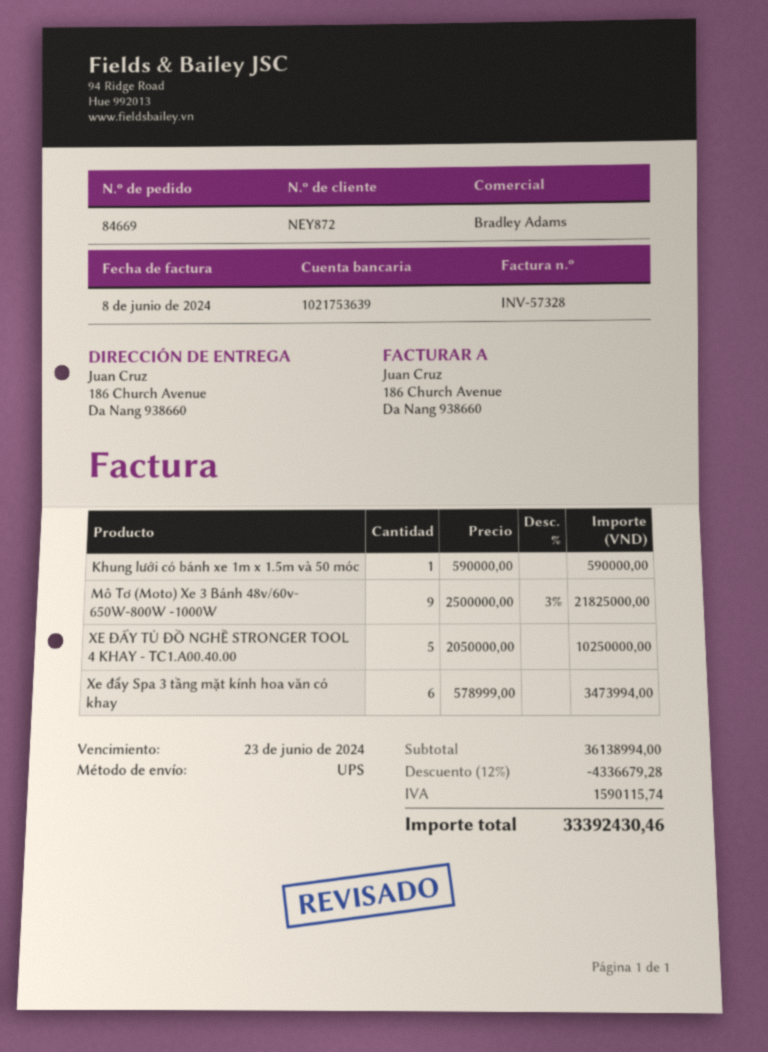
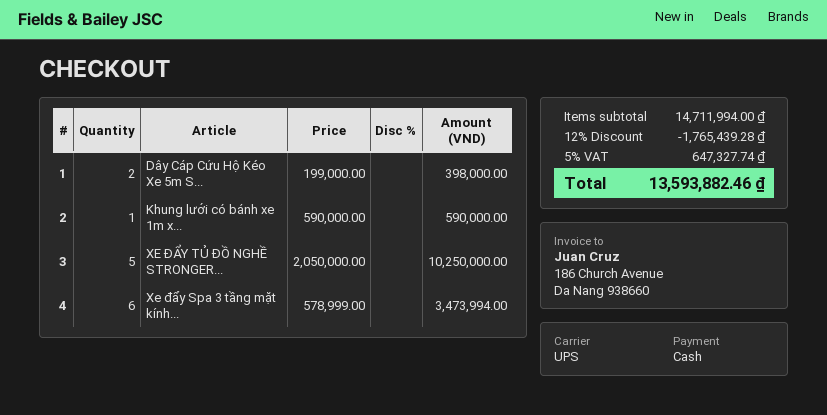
Mô Tơ (Moto) Xe 3 Bánh 48v/60v- 650W-800W -1000W: 9 x 2500000.00 - 3% = 21825000.00 -> none
Dây Cáp Cứu Hộ Kéo Xe 5m S...: none -> 2 x 199000.00 = 398000.00
subtotal: 36138994.00 -> 14711994.00
discount: 12% = 4336679.28 -> 12% = 1765439.28
tax: 1590115.74 -> 647327.74
total: 33392430.46 -> 13593882.46

